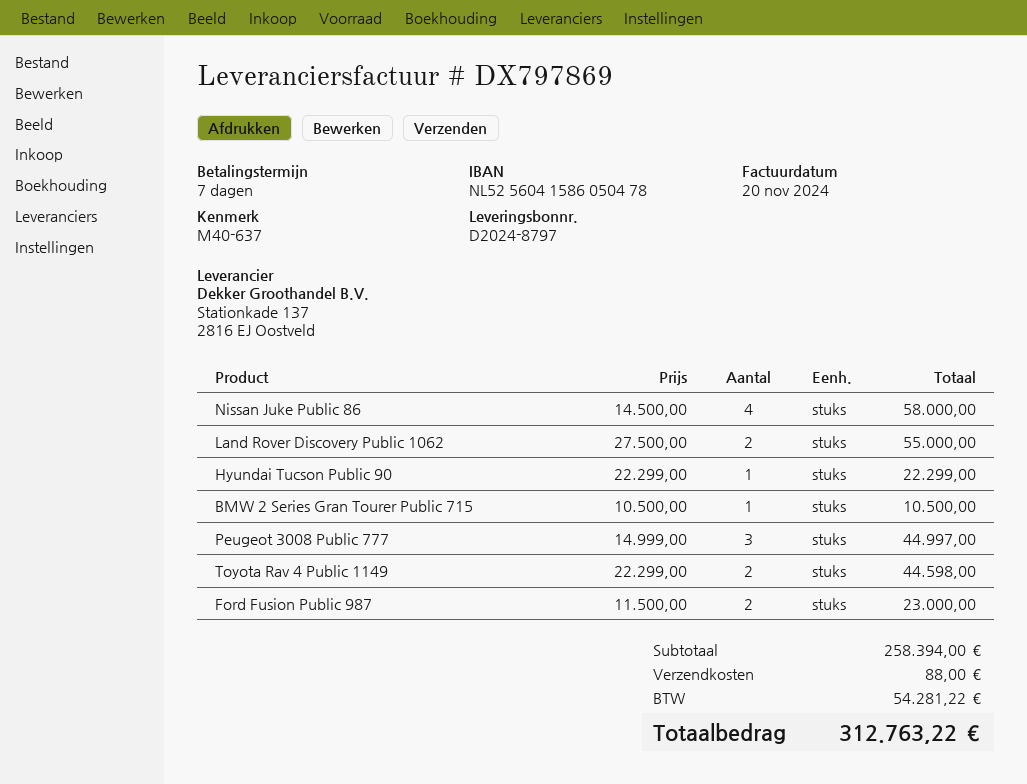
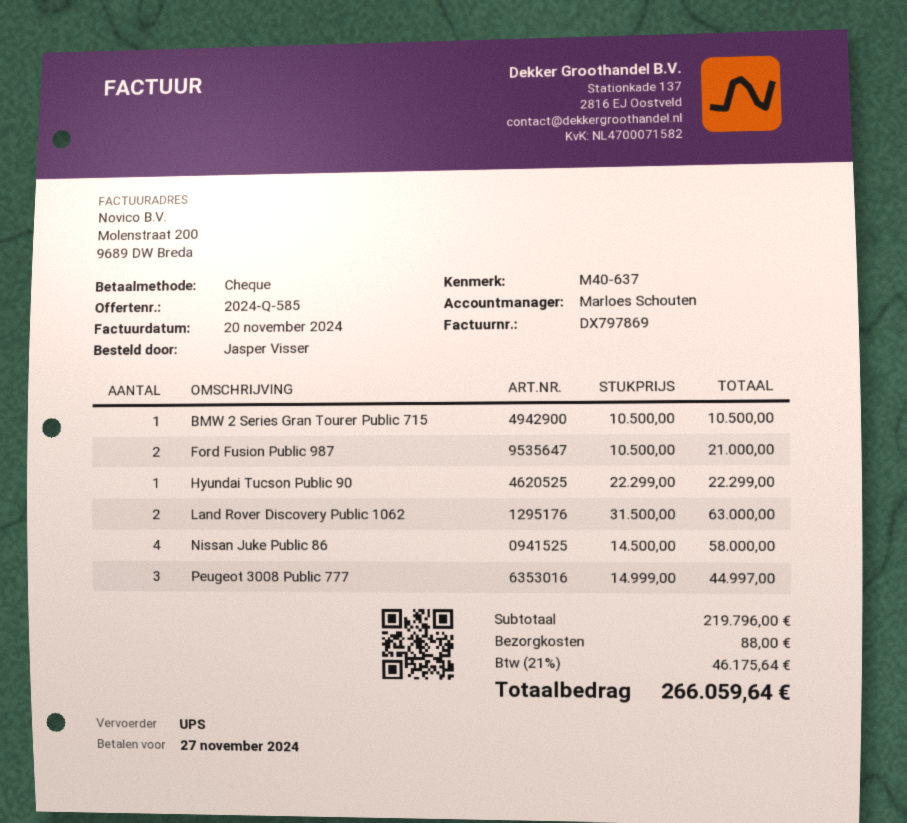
Land Rover Discovery Public 1062: 2 x 27500.00 = 55000.00 -> 2 x 31500.00 = 63000.00
Toyota Rav 4 Public 1149: 2 x 22299.00 = 44598.00 -> none
Ford Fusion Public 987: 2 x 11500.00 = 23000.00 -> 2 x 10500.00 = 21000.00
subtotal: 258394.00 -> 219796.00
tax: 54281.22 -> 46175.64
total: 312763.22 -> 266059.64

